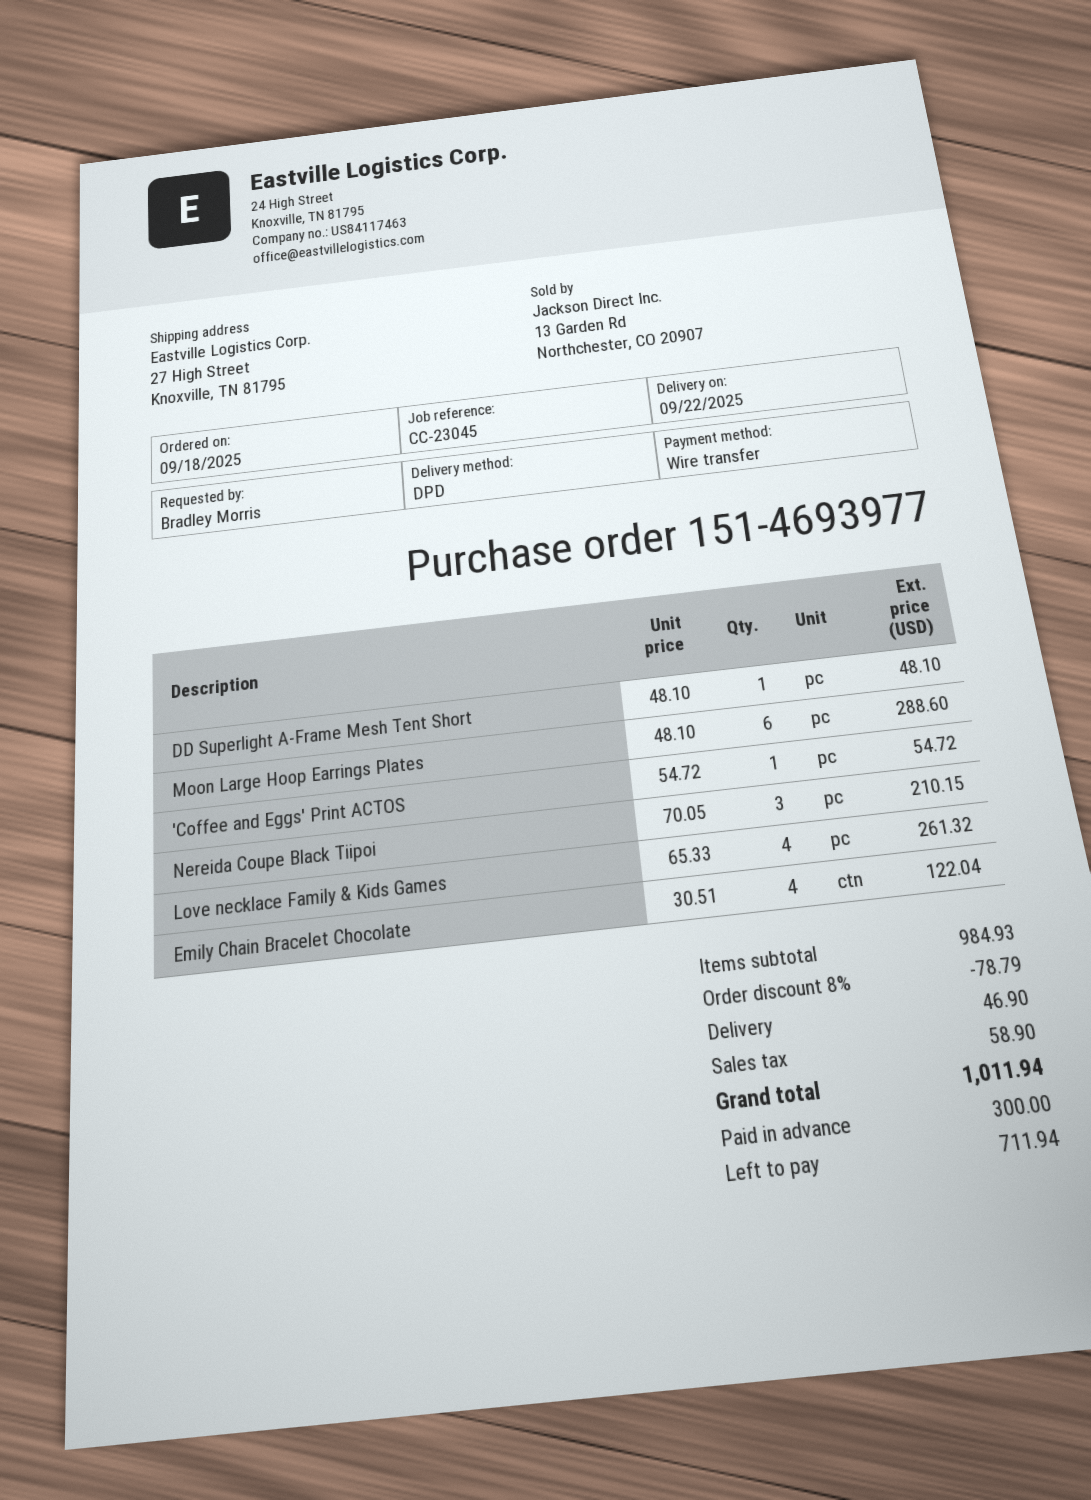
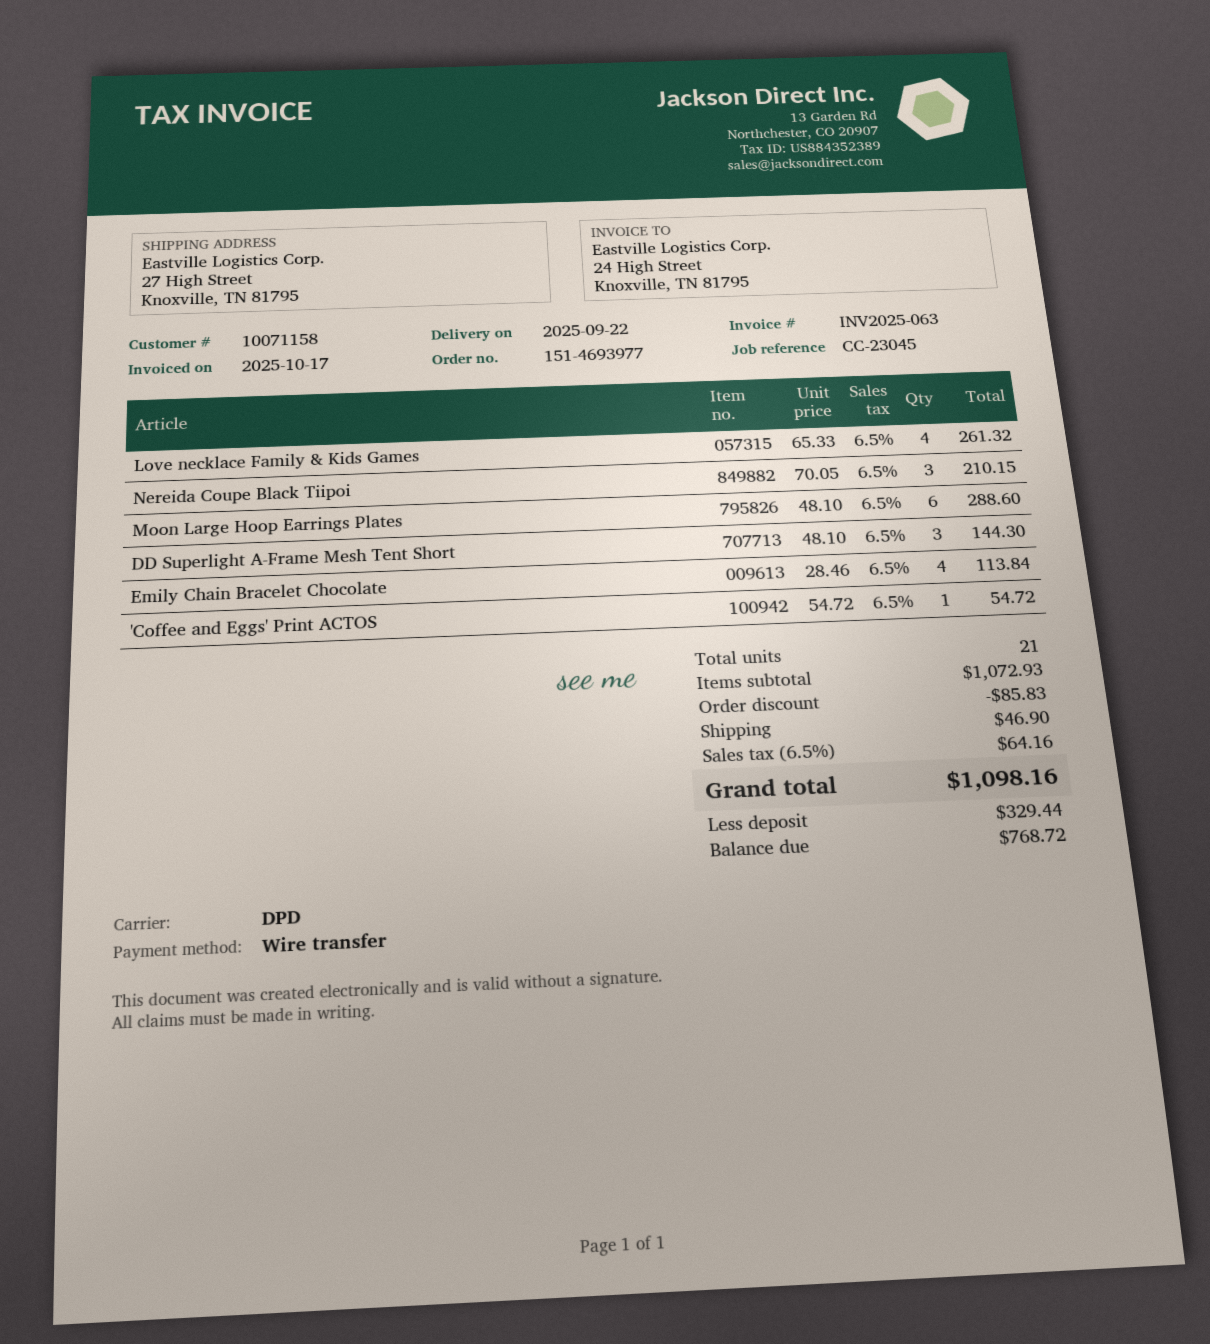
DD Superlight A-Frame Mesh Tent Short: 1 x 48.10 = 48.10 -> 3 x 48.10 = 144.30
Emily Chain Bracelet Chocolate: 4 x 30.51 = 122.04 -> 4 x 28.46 = 113.84
subtotal: 984.93 -> 1072.93
discount: 78.79 -> 85.83
tax: 58.90 -> 64.16
total: 1011.94 -> 1098.16
deposit: 300.00 -> 329.44
balance: 711.94 -> 768.72

